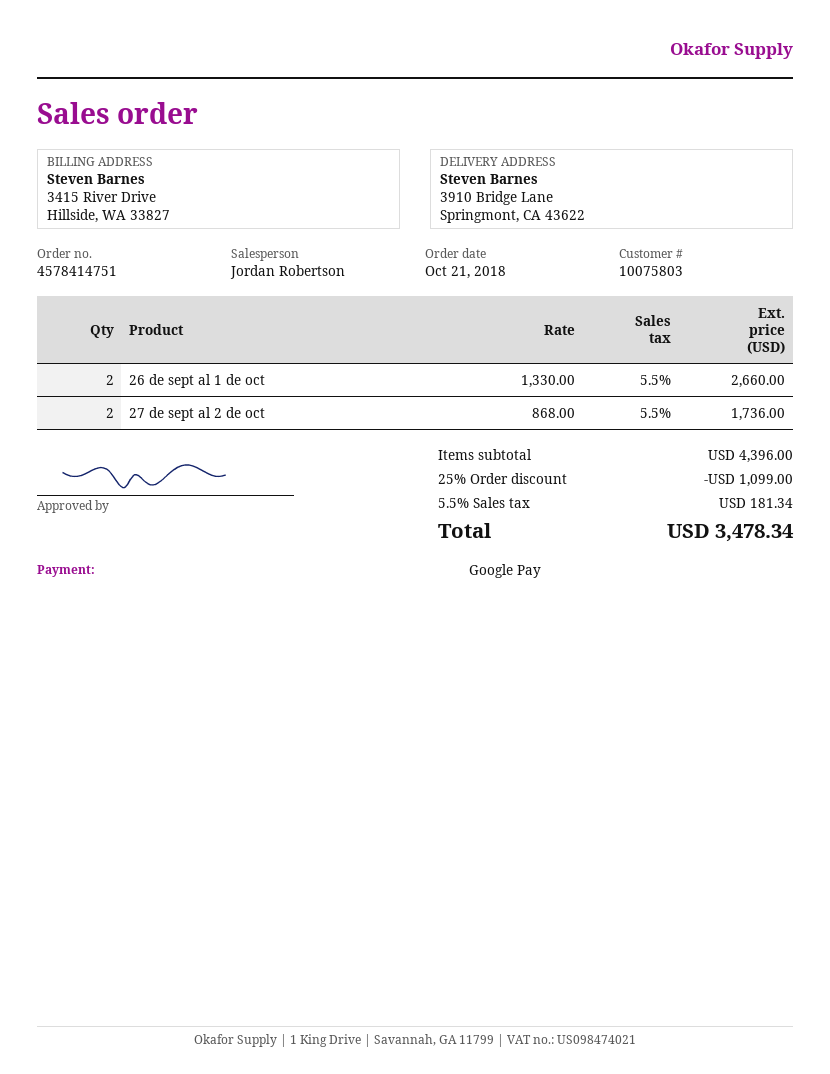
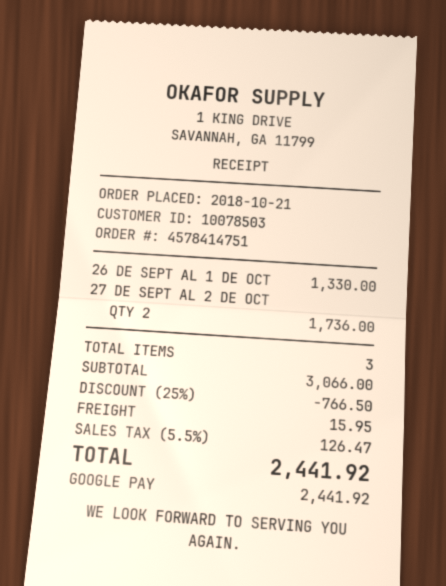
customer number: 10075803 -> 10078503
26 de sept al 1 de oct: 2 for 2660.00 -> 1 for 1330.00
subtotal: 4396.00 -> 3066.00
discount: 25% = 1099.00 -> 25% = 766.50
shipping: none -> 15.95
tax: 5.5% = 181.34 -> 5.5% = 126.47
total: 3478.34 -> 2441.92

